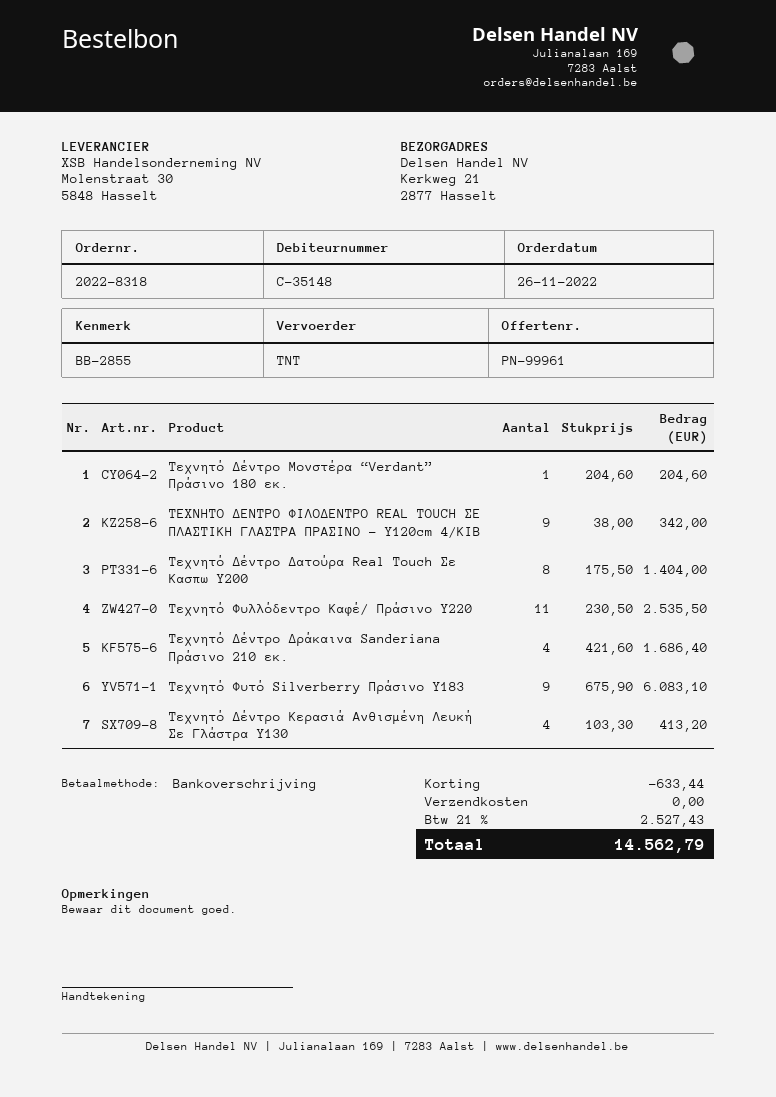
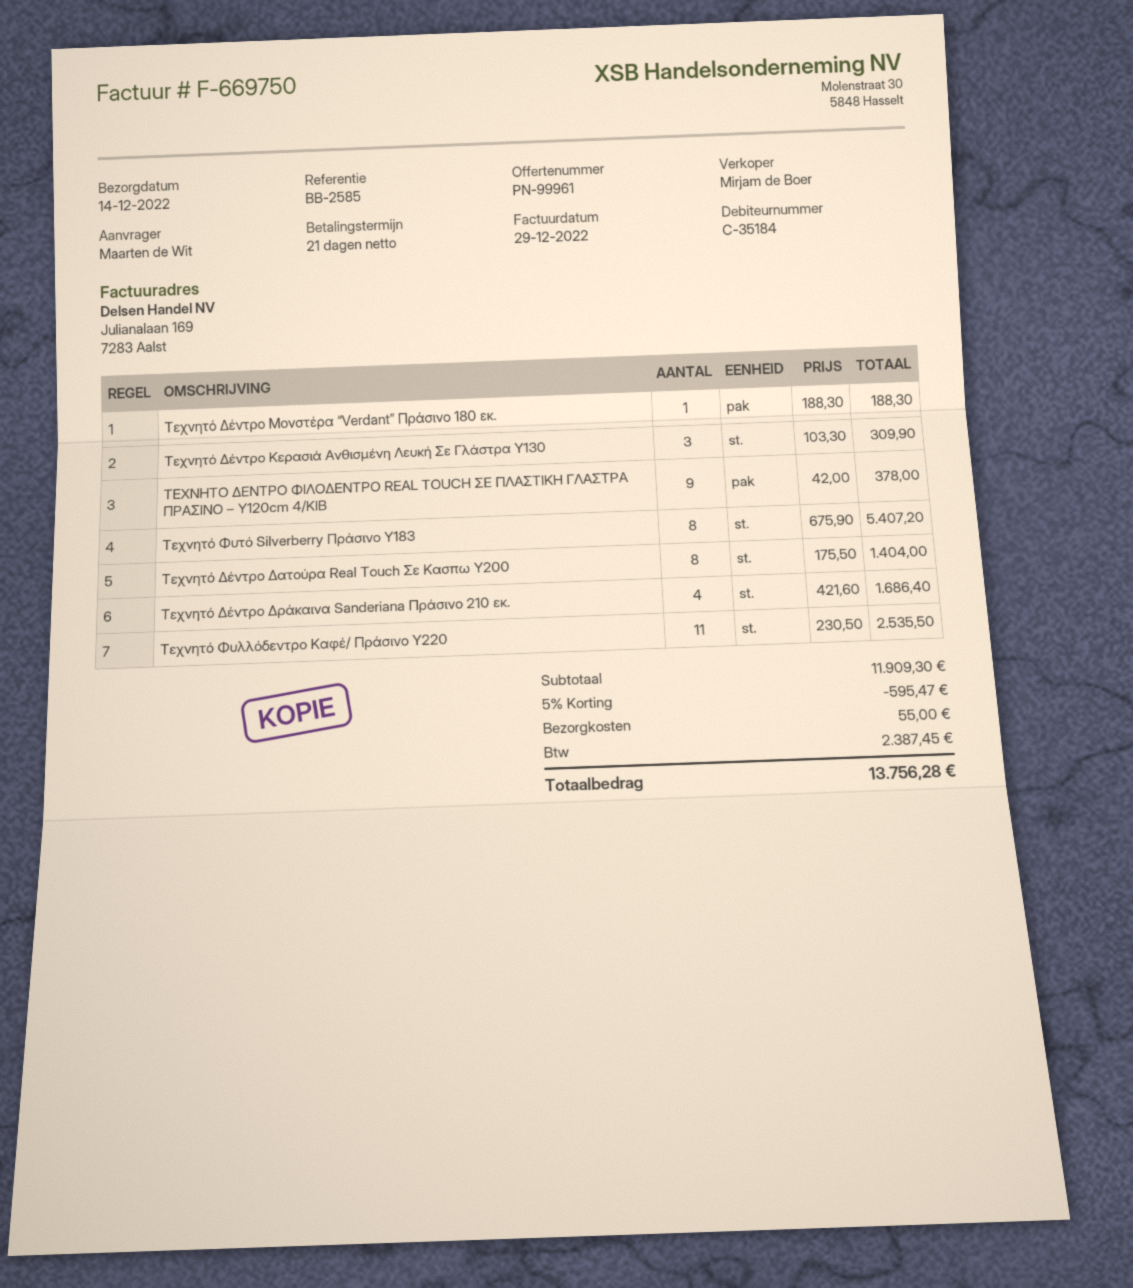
customer number: C-35148 -> C-35184
reference: BB-2855 -> BB-2585
Τεχνητό Δέντρο Μονστέρα “Verdant” Πράσινο 180 εκ.: 1 x 204.60 = 204.60 -> 1 x 188.30 = 188.30
ΤΕΧΝΗΤΟ ΔΕΝΤΡΟ ΦΙΛΟΔΕΝΤΡΟ REAL TOUCH ΣΕ ΠΛΑΣΤΙΚΗ ΓΛΑΣΤΡΑ ΠΡΑΣΙΝΟ – Y120cm 4/ΚΙΒ: 9 x 38.00 = 342.00 -> 9 x 42.00 = 378.00
Τεχνητό Φυτό Silverberry Πράσινο Υ183: 9 x 675.90 = 6083.10 -> 8 x 675.90 = 5407.20
Τεχνητό Δέντρο Κερασιά Ανθισμένη Λευκή Σε Γλάστρα Υ130: 4 x 103.30 = 413.20 -> 3 x 103.30 = 309.90
discount: 633.44 -> 595.47
shipping: 0.00 -> 55.00
tax: 2527.43 -> 2387.45
total: 14562.79 -> 13756.28

